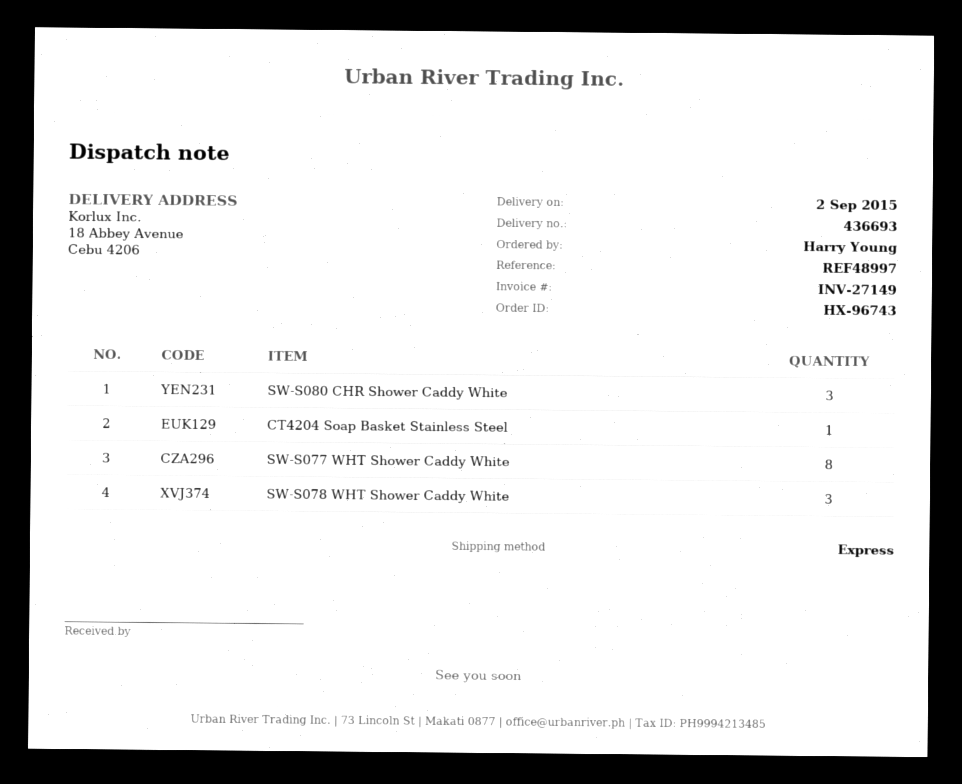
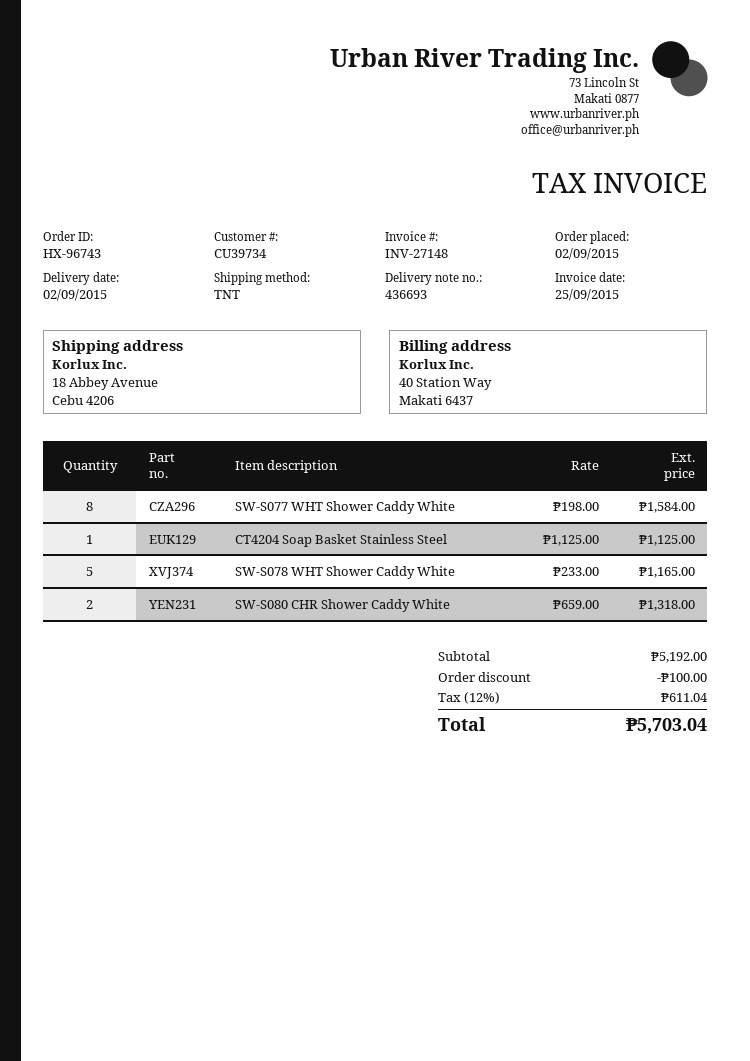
invoice number: INV-27149 -> INV-27148
shipping method: express -> TNT
SW-S080 CHR Shower Caddy White: 3 -> 2
SW-S078 WHT Shower Caddy White: 3 -> 5

